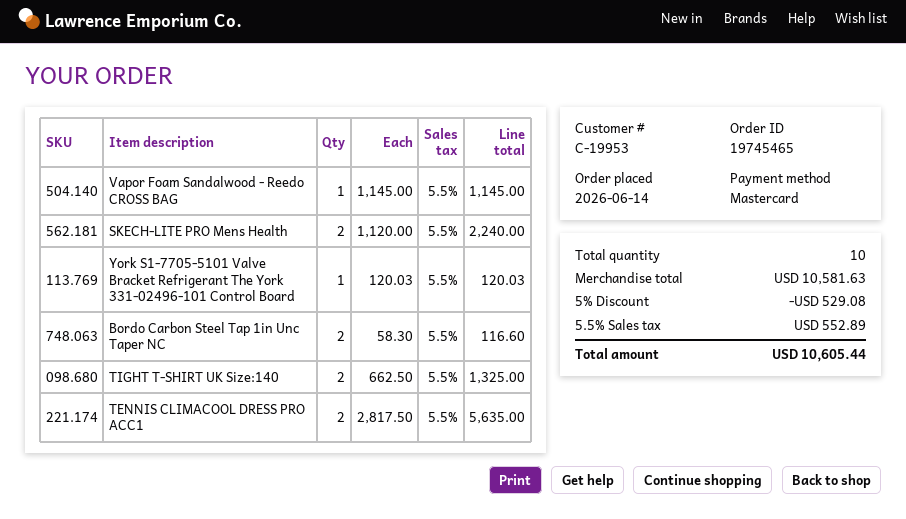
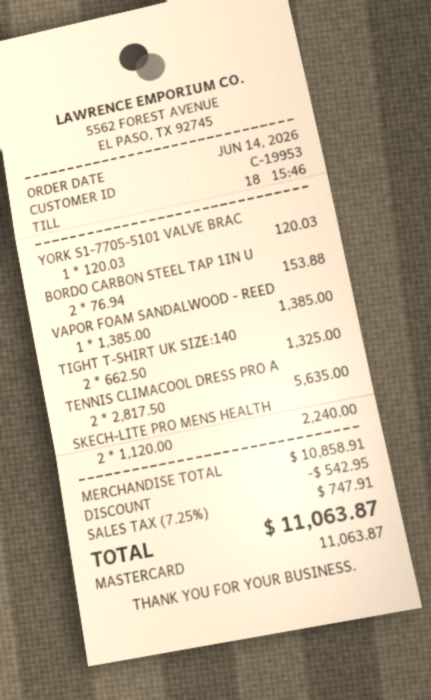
Vapor Foam Sandalwood - Reedo CROSS BAG: 1 x 1145.00 = 1145.00 -> 1 x 1385.00 = 1385.00
Bordo Carbon Steel Tap 1in Unc Taper NC: 2 x 58.30 = 116.60 -> 2 x 76.94 = 153.88
subtotal: 10581.63 -> 10858.91
discount: 529.08 -> 542.95
tax: 5.5% = 552.89 -> 7.25% = 747.91
total: 10605.44 -> 11063.87

